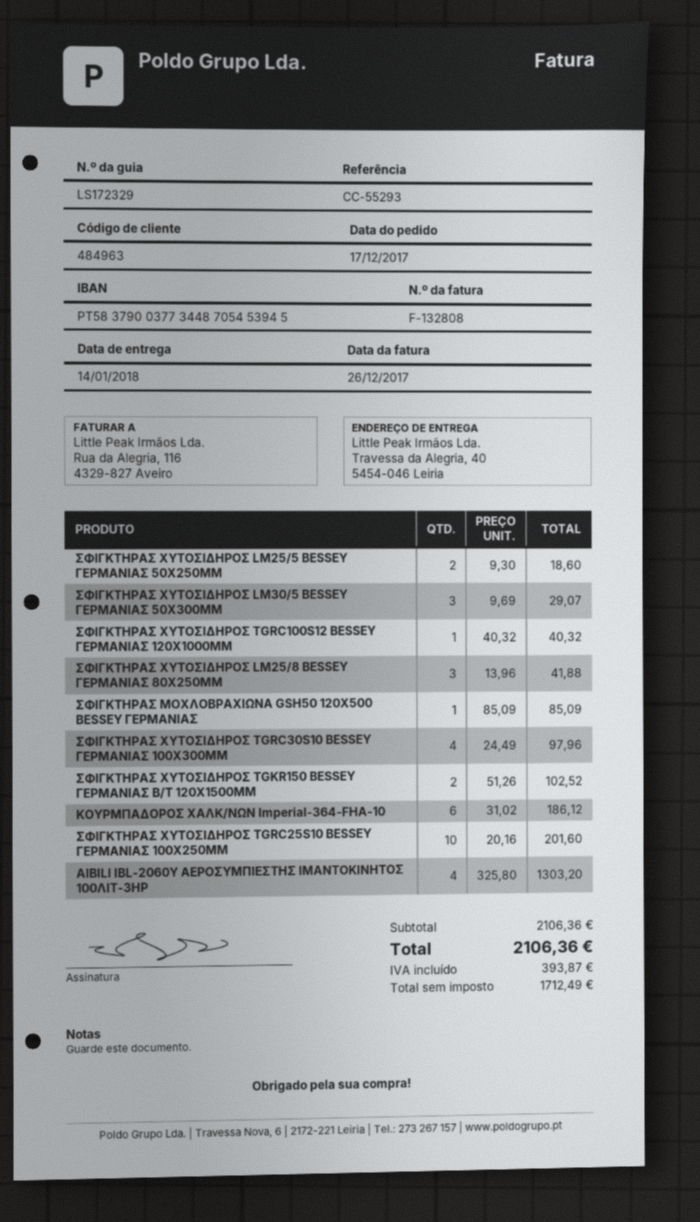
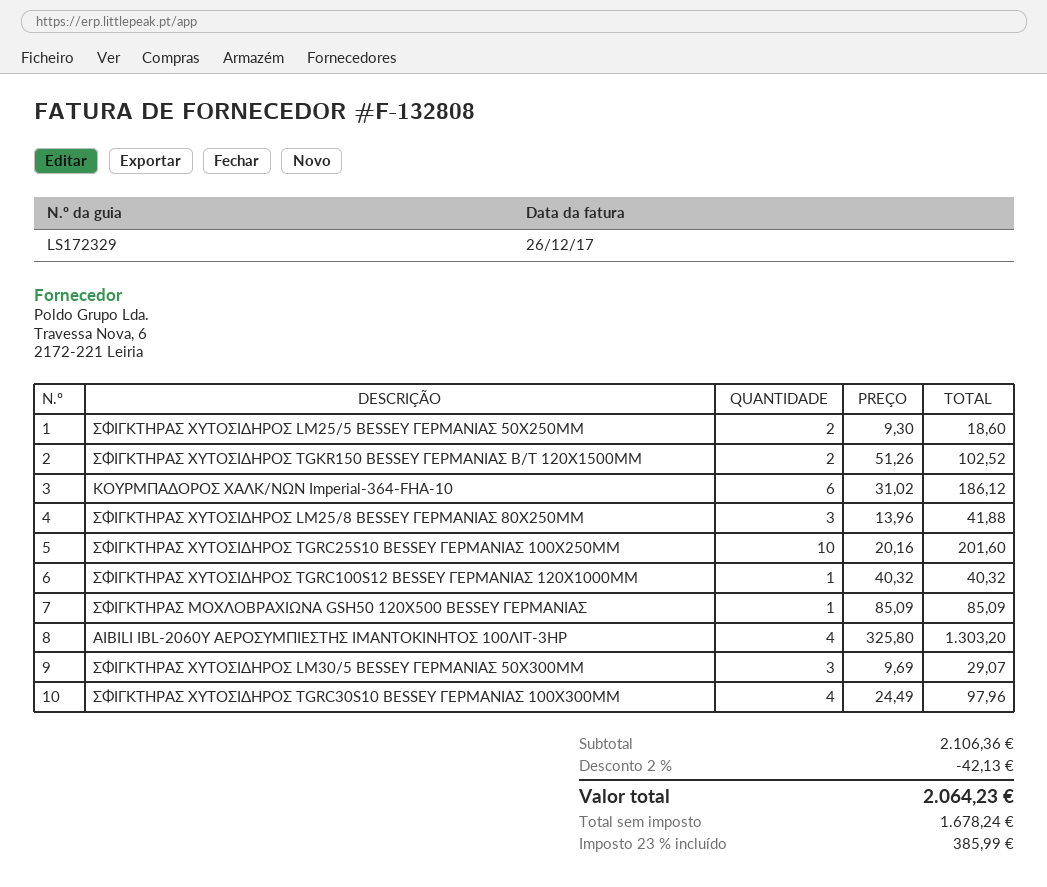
discount: none -> 2% = 42.13
net: 1712.49 -> 1678.24
tax: 393.87 -> 385.99
total: 2106.36 -> 2064.23

